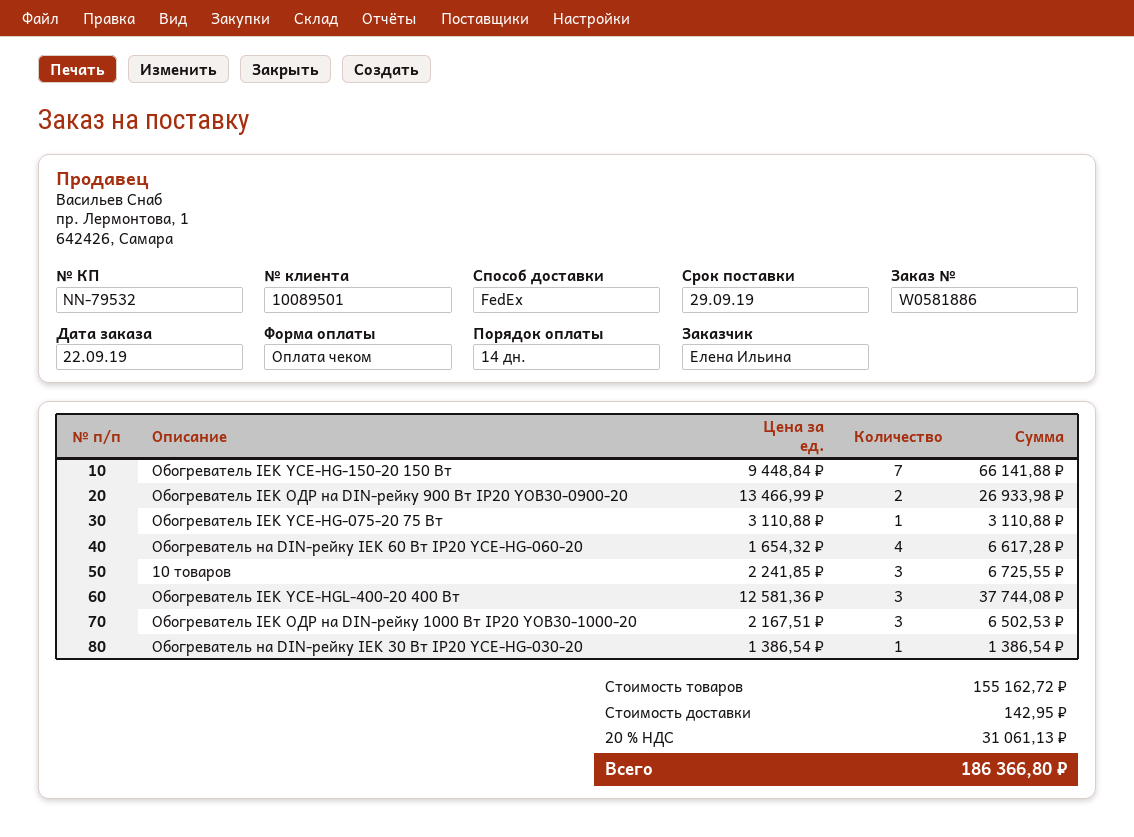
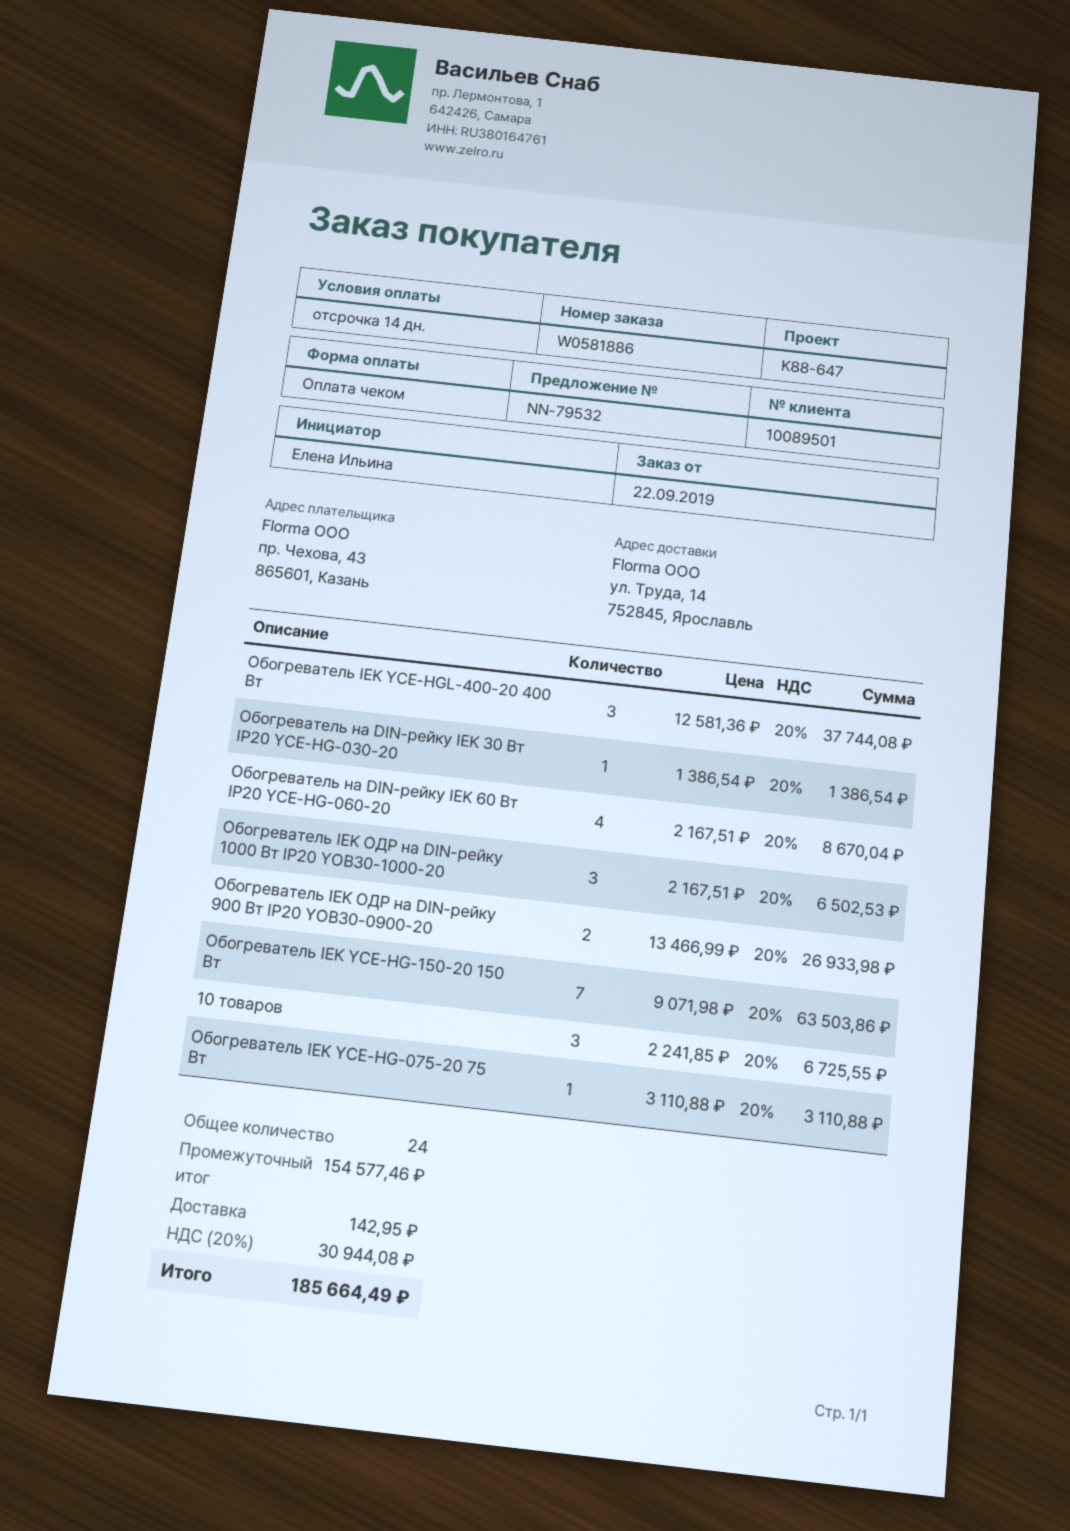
Обогреватель IEK YCE-HG-150-20 150 Вт: 7 x 9448.84 = 66141.88 -> 7 x 9071.98 = 63503.86
Обогреватель на DIN-рейку IEK 60 Вт IP20 YCE-HG-060-20: 4 x 1654.32 = 6617.28 -> 4 x 2167.51 = 8670.04
subtotal: 155162.72 -> 154577.46
tax: 20% = 31061.13 -> 20% = 30944.08
total: 186366.80 -> 185664.49

